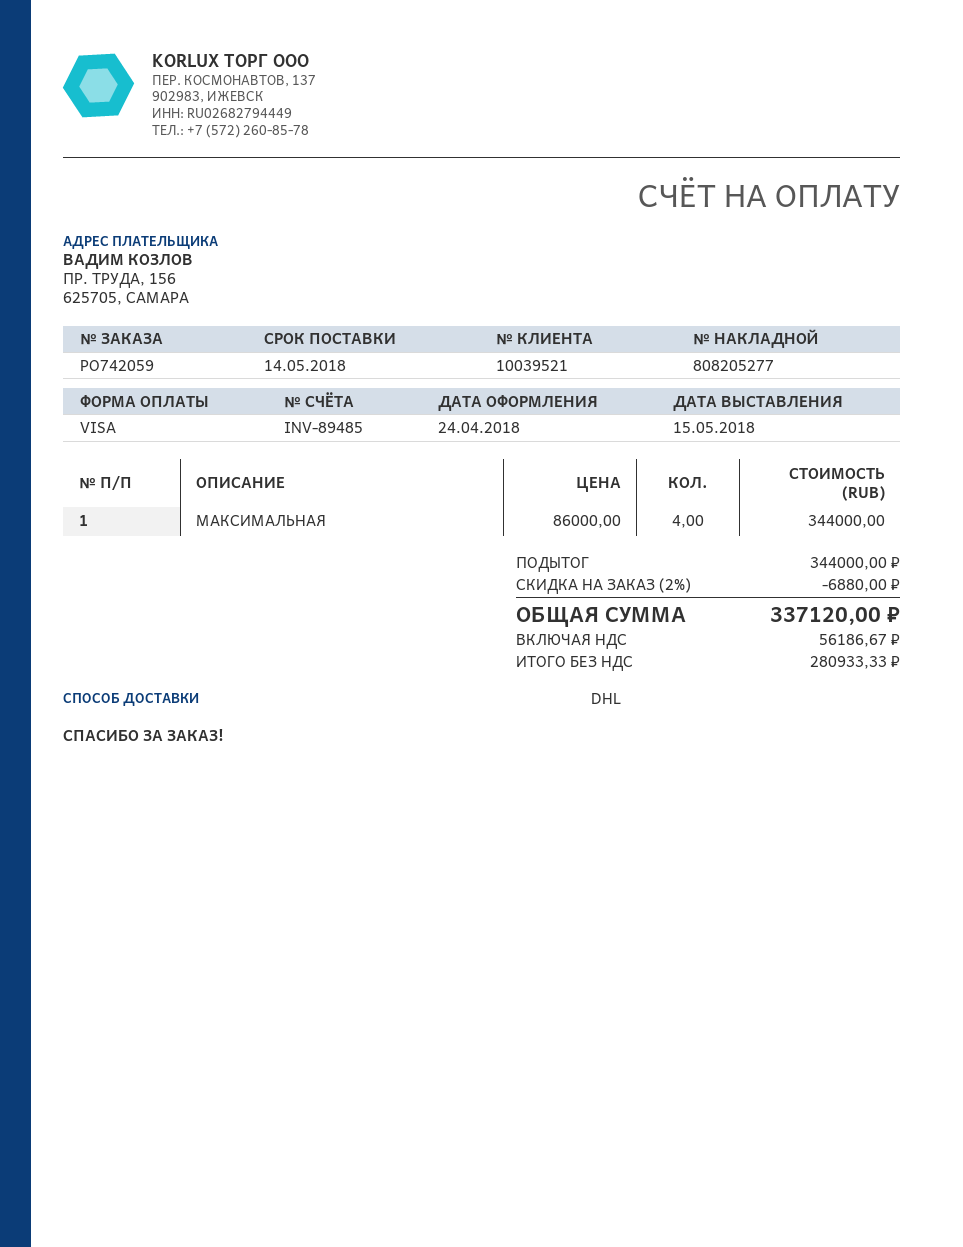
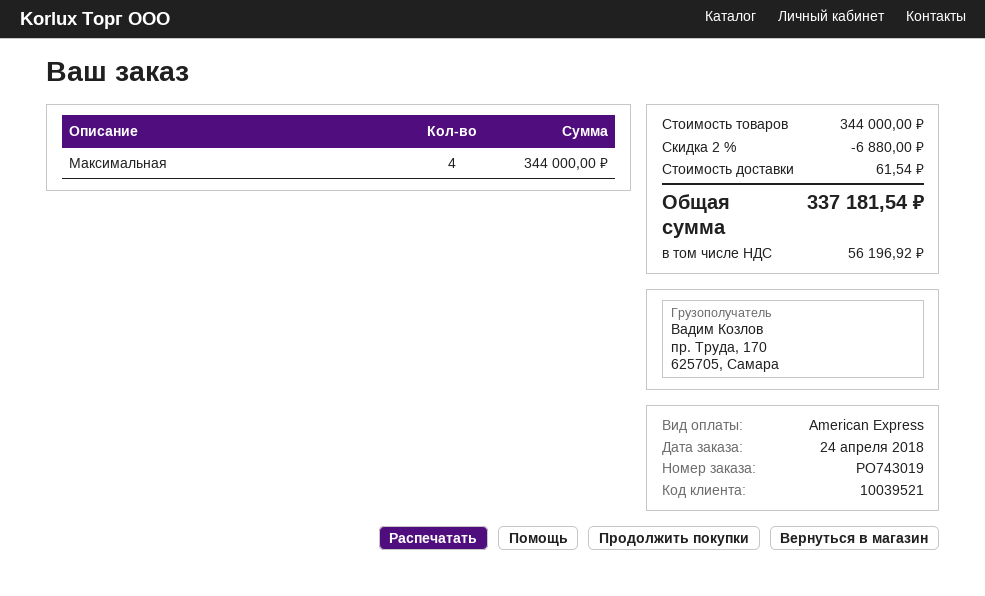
order number: PO742059 -> PO743019
payment method: Visa -> American Express
shipping: none -> 61.54
tax: 56186.67 -> 56196.92
total: 337120.00 -> 337181.54

